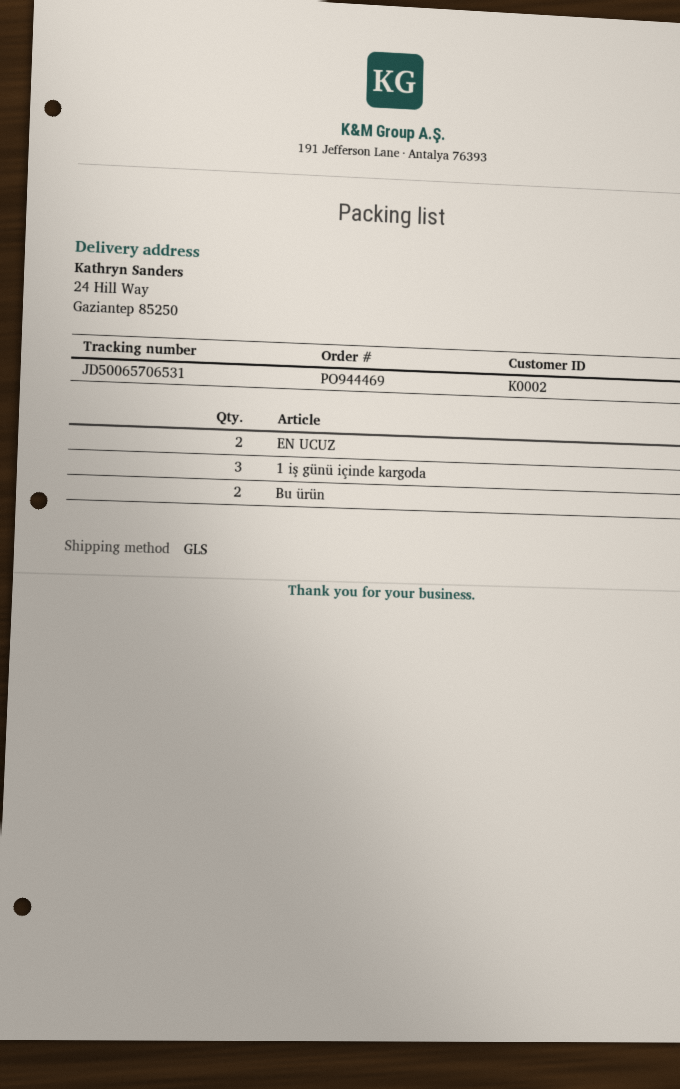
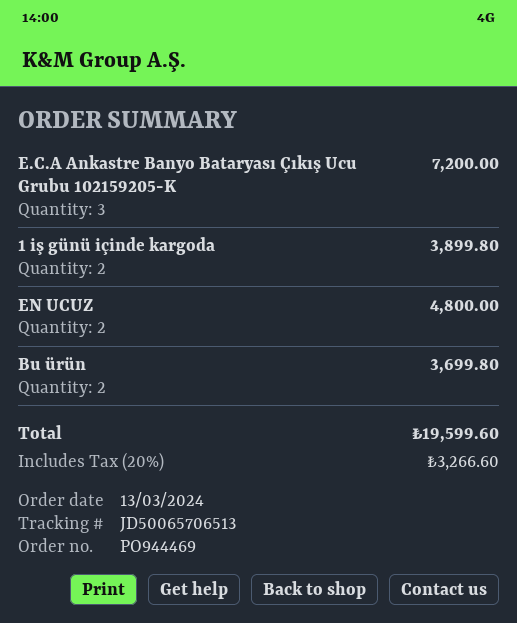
tracking number: JD50065706531 -> JD50065706513
1 iş günü içinde kargoda: 3 -> 2
E.C.A Ankastre Banyo Bataryası Çıkış Ucu Grubu 102159205-K: none -> 3

